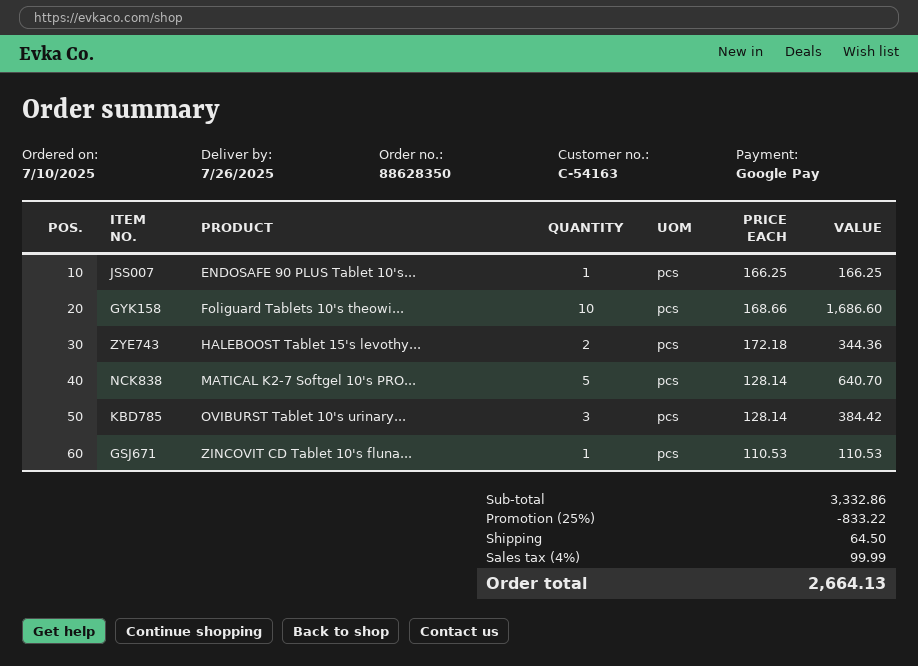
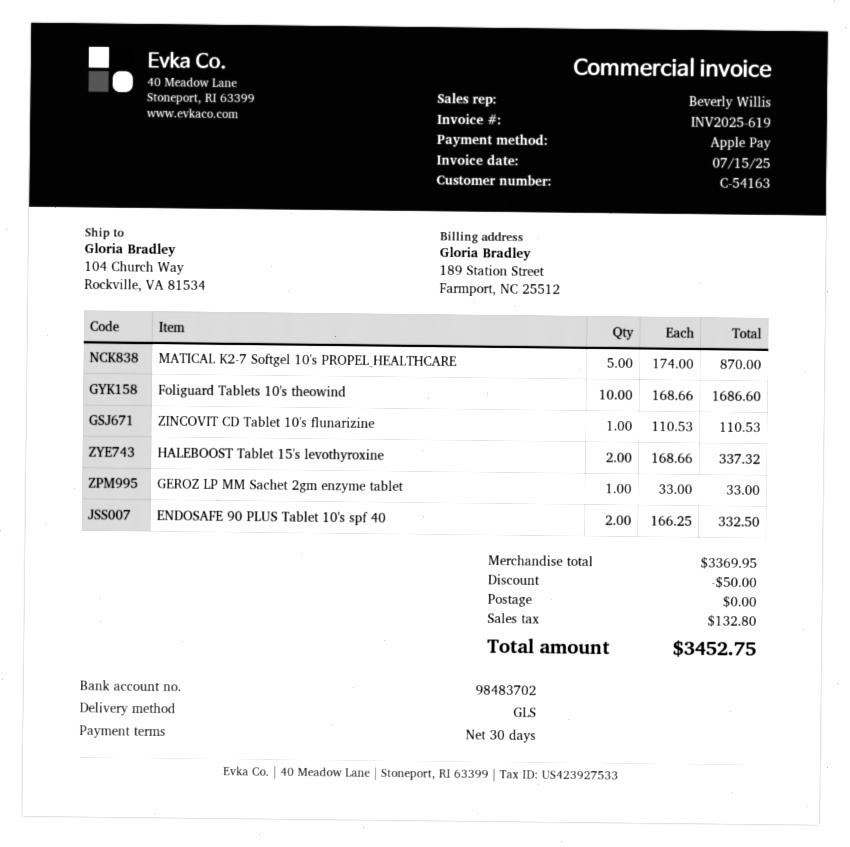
payment method: Google Pay -> Apple Pay
ENDOSAFE 90 PLUS Tablet 10's...: 1 x 166.25 = 166.25 -> 2 x 166.25 = 332.50
HALEBOOST Tablet 15's levothy...: 2 x 172.18 = 344.36 -> 2 x 168.66 = 337.32
MATICAL K2-7 Softgel 10's PRO...: 5 x 128.14 = 640.70 -> 5 x 174.00 = 870.00
OVIBURST Tablet 10's urinary...: 3 x 128.14 = 384.42 -> none
GEROZ LP MM Sachet 2gm enzyme tablet: none -> 1 x 33.00 = 33.00
subtotal: 3332.86 -> 3369.95
discount: 833.22 -> 50.00
shipping: 64.50 -> 0.00
tax: 99.99 -> 132.80
total: 2664.13 -> 3452.75

